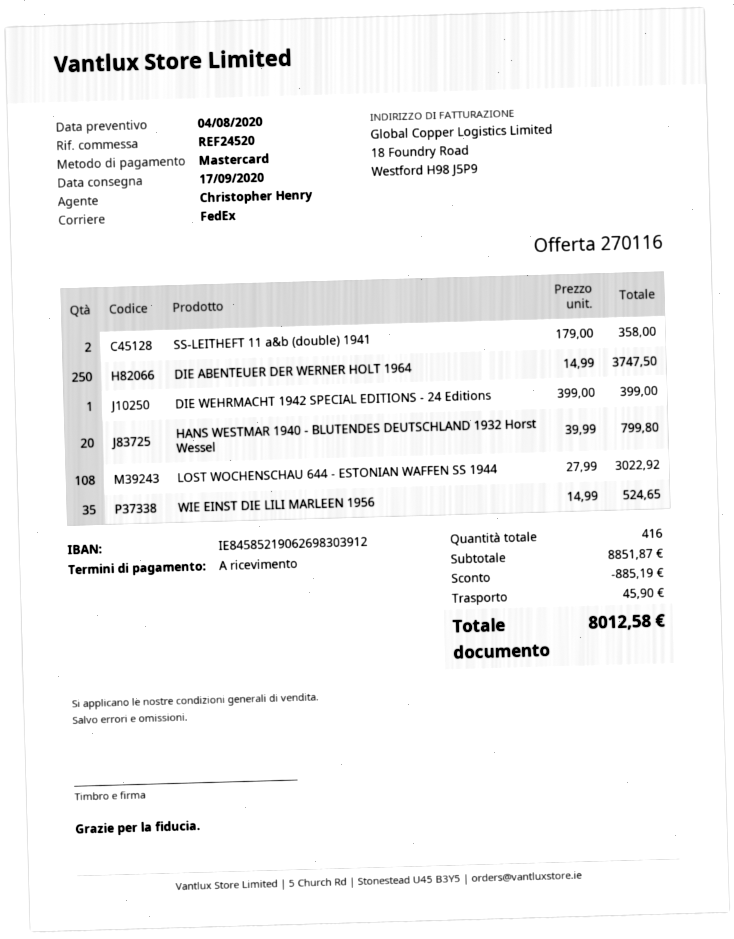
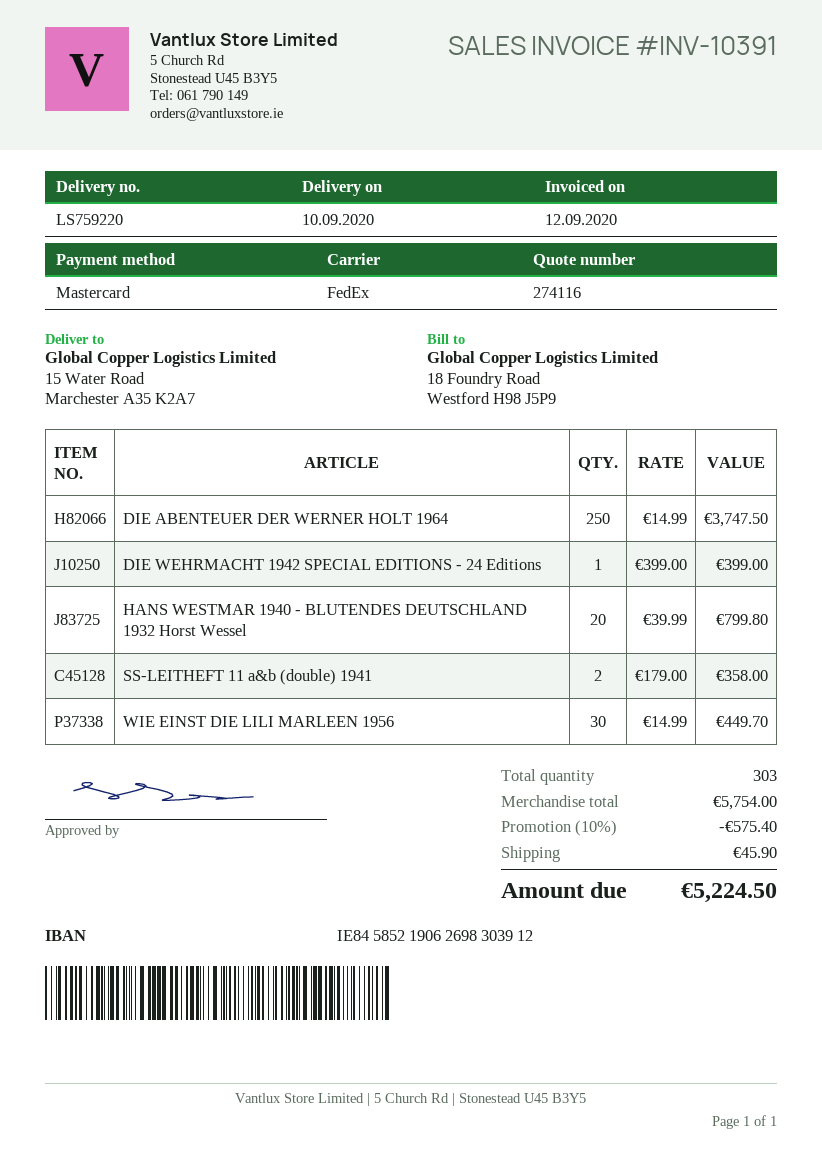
quote number: 270116 -> 274116
delivery date: 2020-09-17 -> 2020-09-10
LOST WOCHENSCHAU 644 - ESTONIAN WAFFEN SS 1944: 108 x 27.99 = 3022.92 -> none
WIE EINST DIE LILI MARLEEN 1956: 35 x 14.99 = 524.65 -> 30 x 14.99 = 449.70
total quantity: 416 -> 303
subtotal: 8851.87 -> 5754.00
discount: 885.19 -> 575.40
total: 8012.58 -> 5224.50

